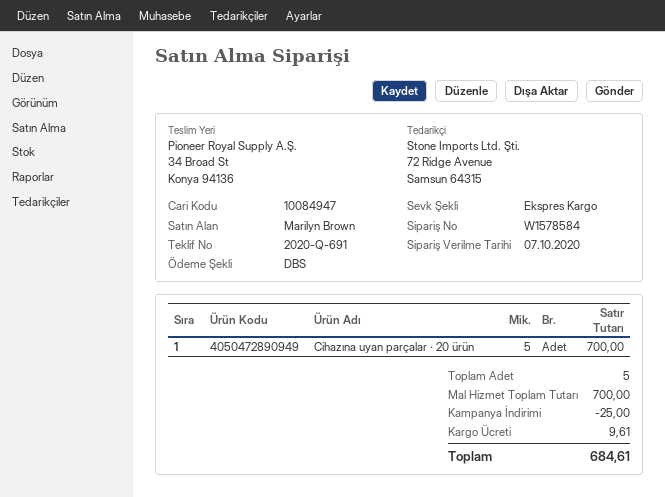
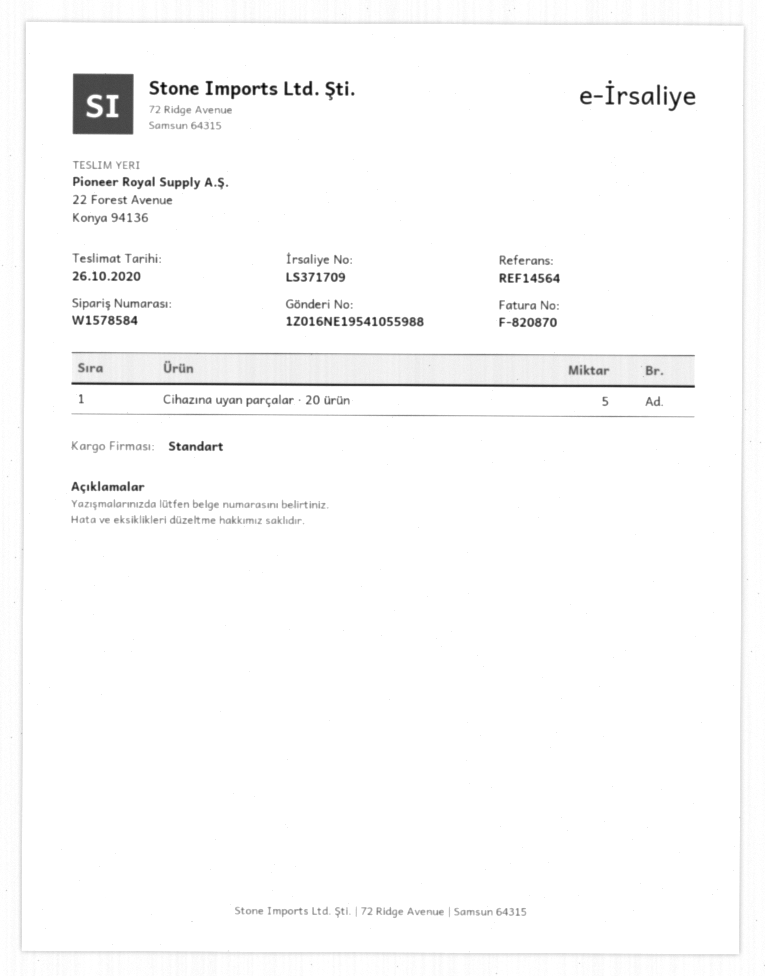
shipping method: express -> standard
ship to: 34 Broad St, Konya 94136 -> 22 Forest Avenue, Konya 94136

